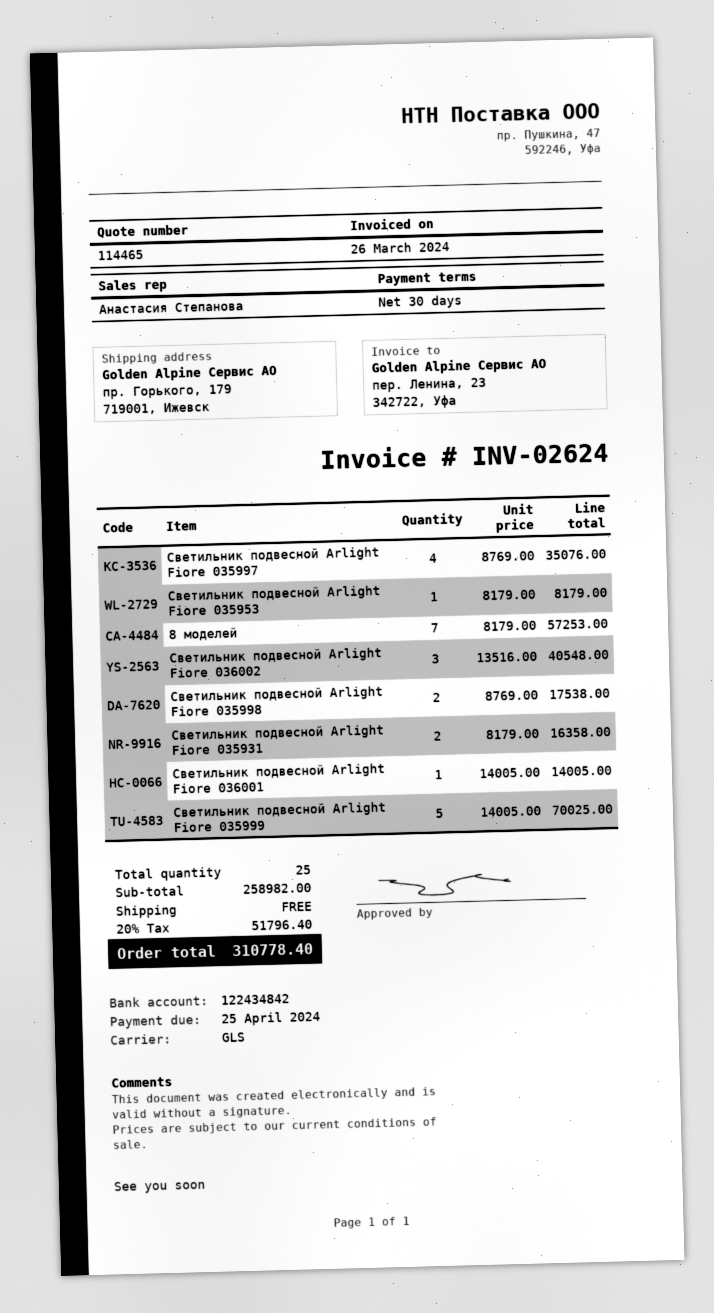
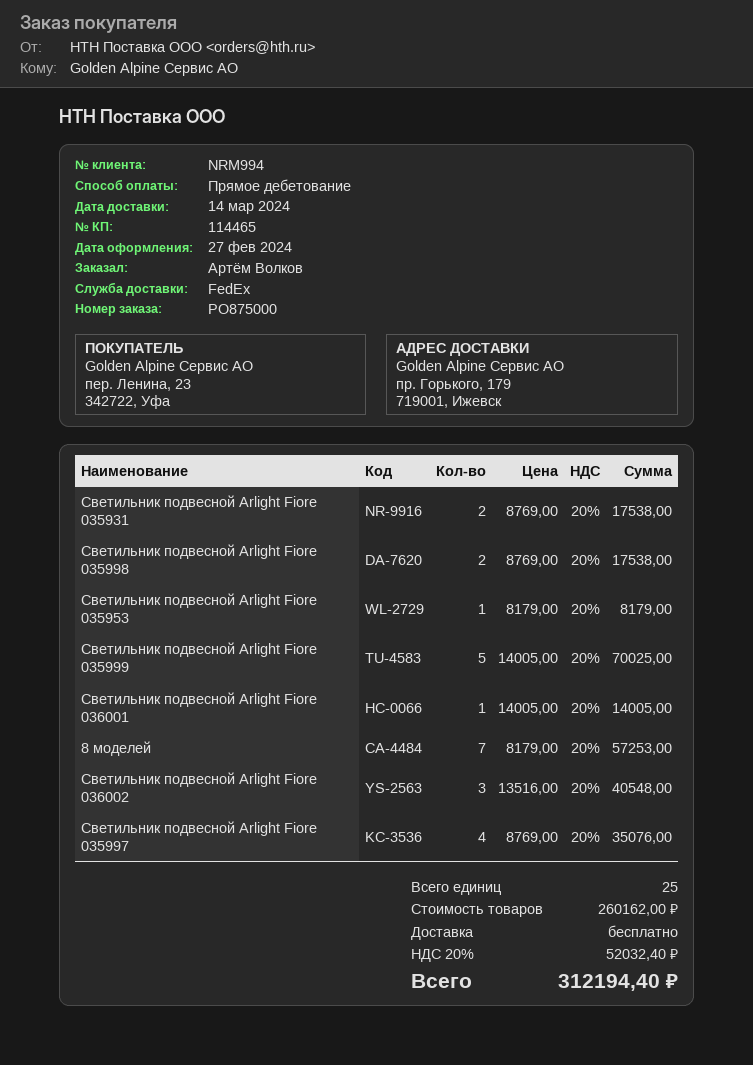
shipping method: GLS -> FedEx
Светильник подвесной Arlight Fiore 035931: 2 x 8179.00 = 16358.00 -> 2 x 8769.00 = 17538.00
subtotal: 258982.00 -> 260162.00
tax: 20% = 51796.40 -> 20% = 52032.40
total: 310778.40 -> 312194.40

